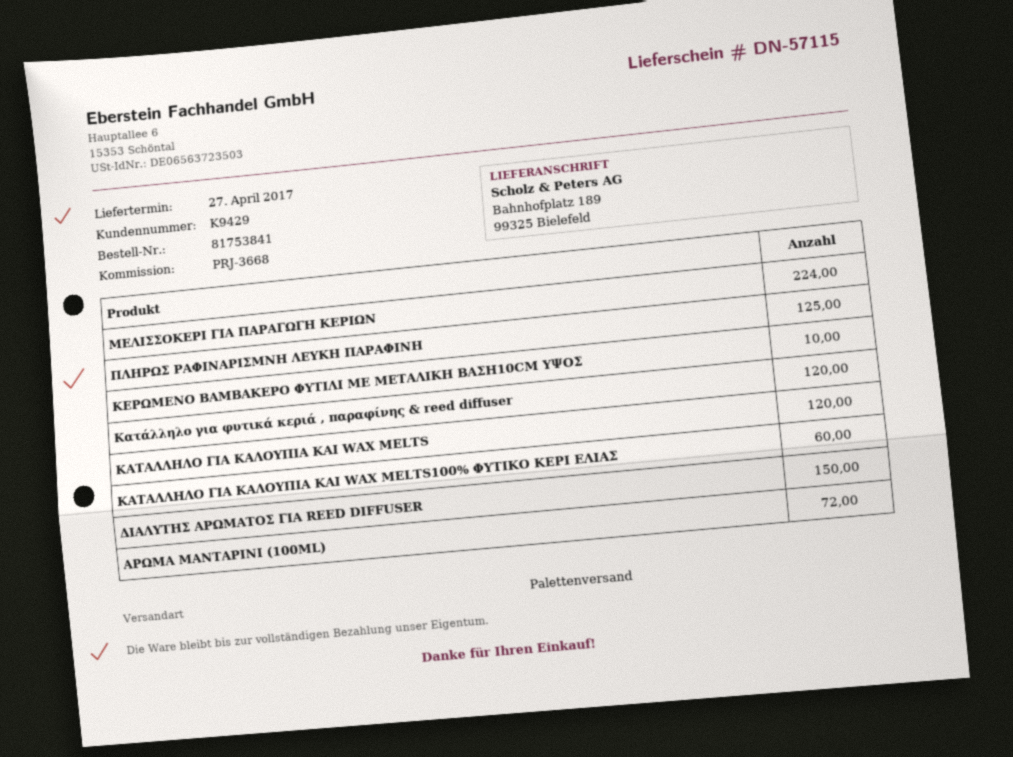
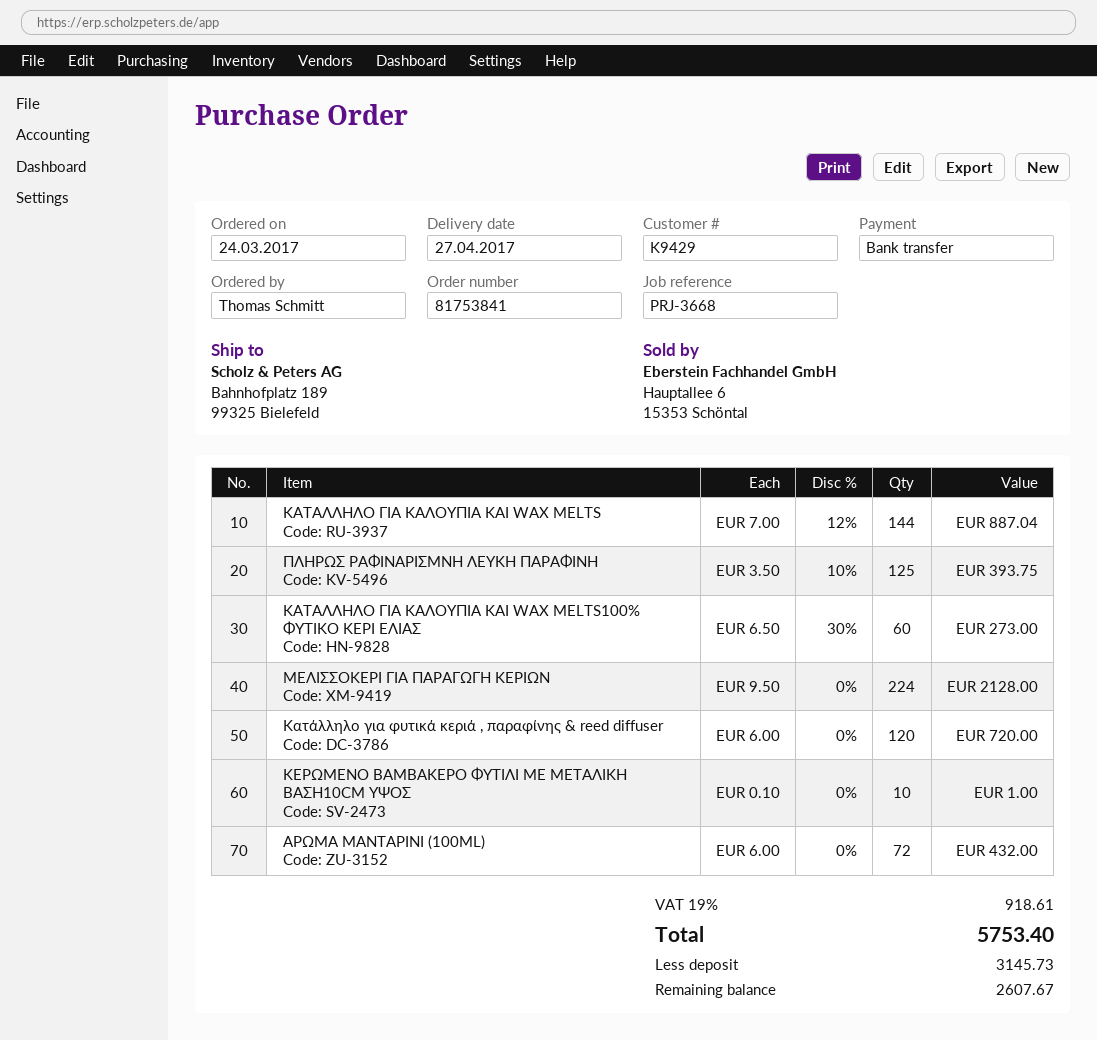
ΚΑΤΑΛΛΗΛΟ ΓΙΑ ΚΑΛΟΥΠΙΑ ΚΑΙ WAX MELTS: 120 -> 144
ΔΙΑΛΥΤΗΣ ΑΡΩΜΑΤΟΣ ΓΙΑ REED DIFFUSER: 150 -> none

